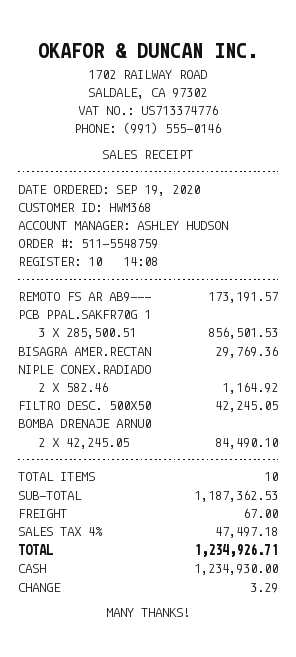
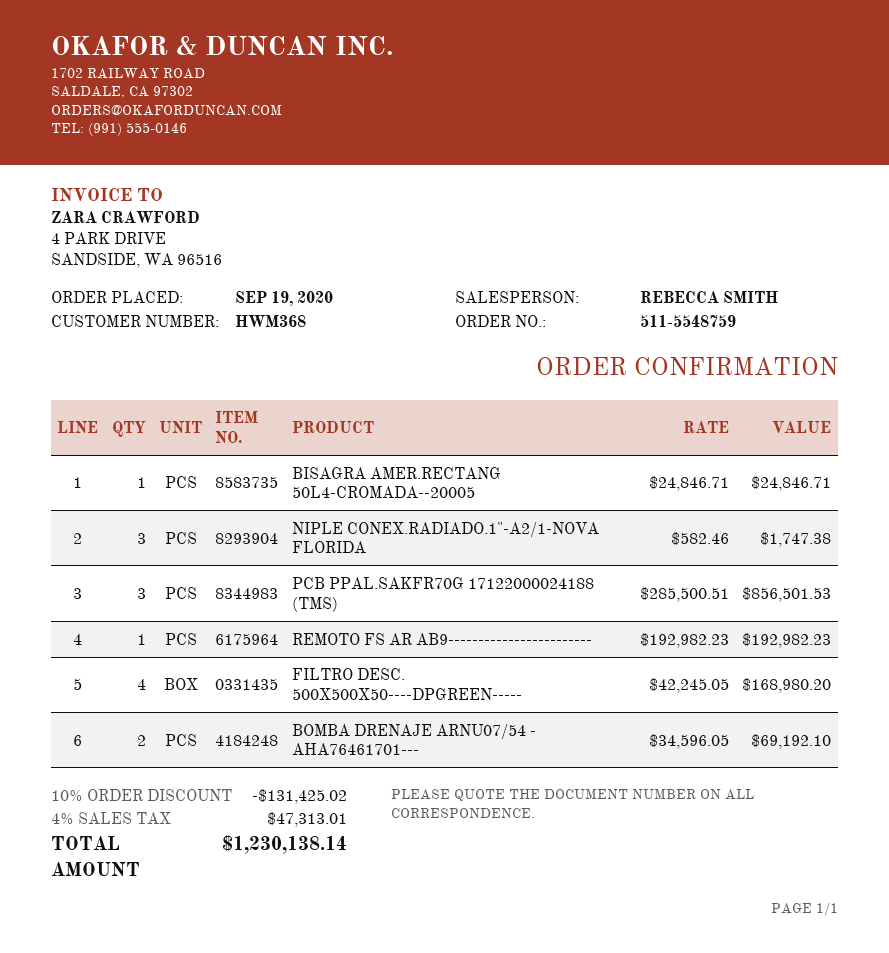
sales rep: ASHLEY HUDSON -> REBECCA SMITH
REMOTO FS AR AB9---: 1 x 173191.57 = 173191.57 -> 1 x 192982.23 = 192982.23
BISAGRA AMER.RECTAN: 1 x 29769.36 = 29769.36 -> 1 x 24846.71 = 24846.71
NIPLE CONEX.RADIADO: 2 x 582.46 = 1164.92 -> 3 x 582.46 = 1747.38
FILTRO DESC. 500X50: 1 x 42245.05 = 42245.05 -> 4 x 42245.05 = 168980.20
BOMBA DRENAJE ARNU0: 2 x 42245.05 = 84490.10 -> 2 x 34596.05 = 69192.10
discount: none -> 10% = 131425.02
shipping: 67.00 -> none
tax: 4% = 47497.18 -> 4% = 47313.01
total: 1234926.71 -> 1230138.14

